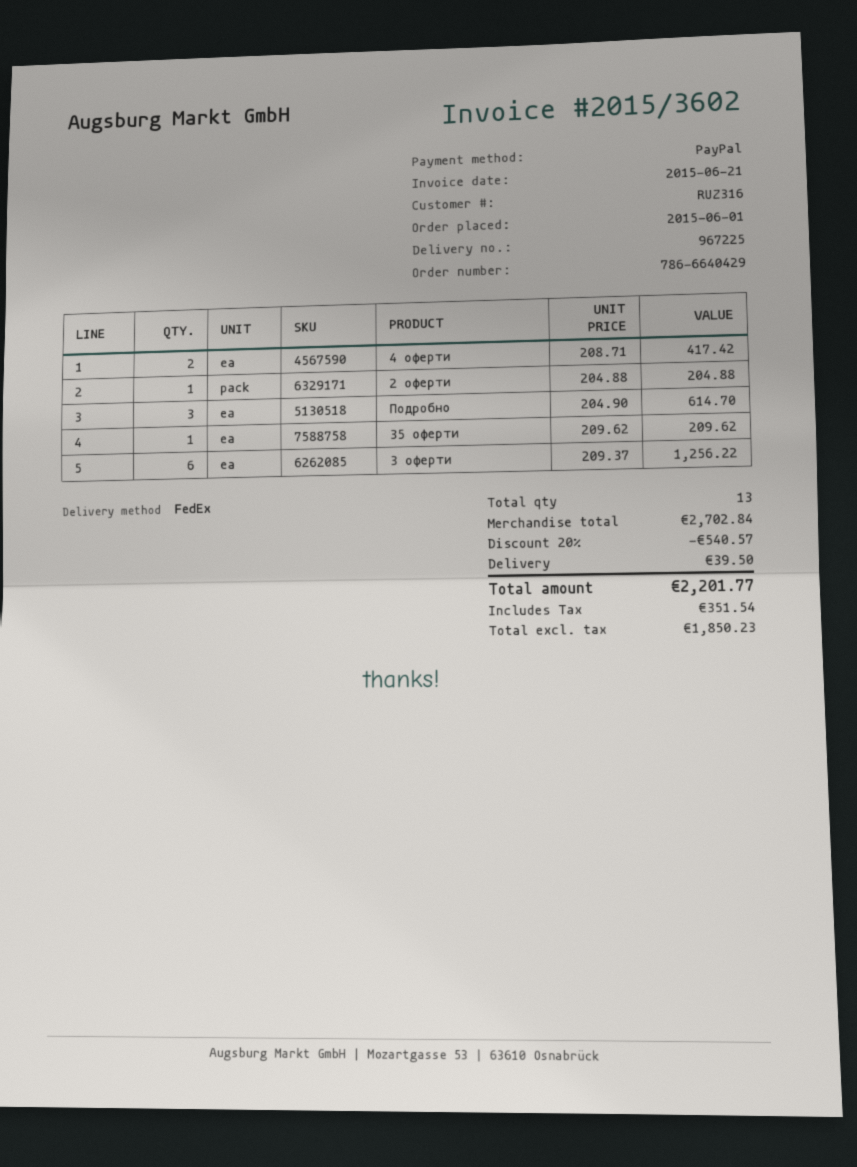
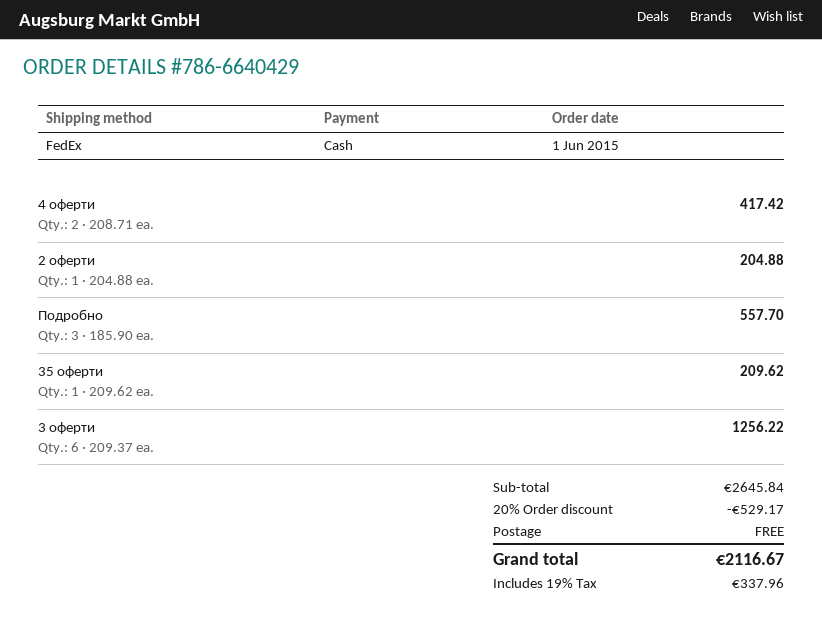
payment method: PayPal -> cash
Подробно: 3 x 204.90 = 614.70 -> 3 x 185.90 = 557.70
subtotal: 2702.84 -> 2645.84
discount: 20% = 540.57 -> 20% = 529.17
shipping: 39.50 -> 0.00
tax: 351.54 -> 337.96
total: 2201.77 -> 2116.67

